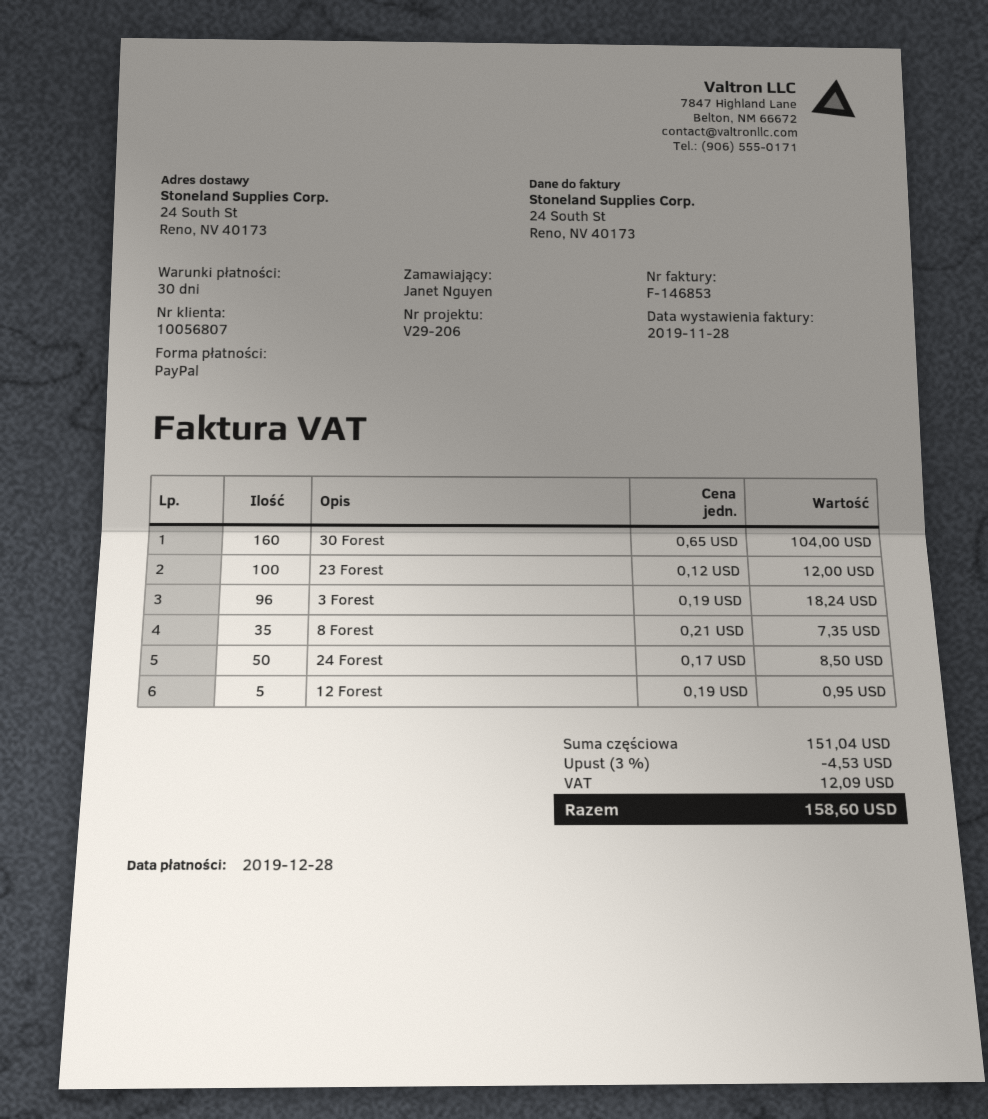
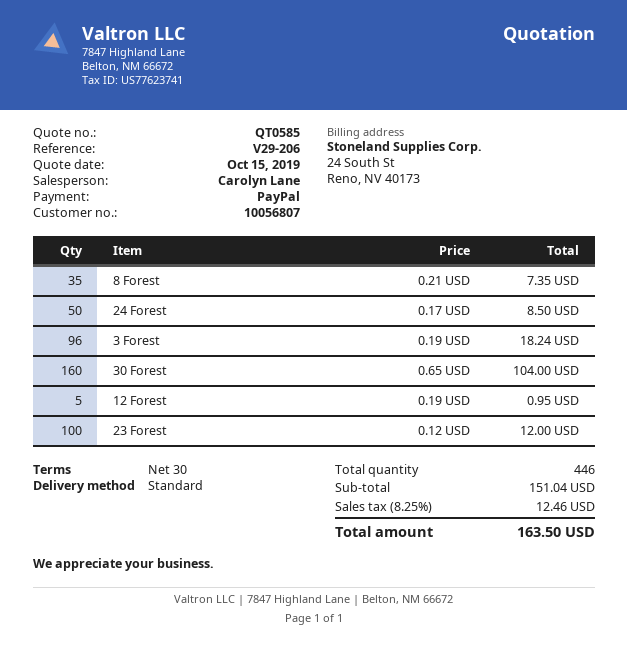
discount: 3% = 4.53 -> none
tax: 12.09 -> 12.46
total: 158.60 -> 163.50

